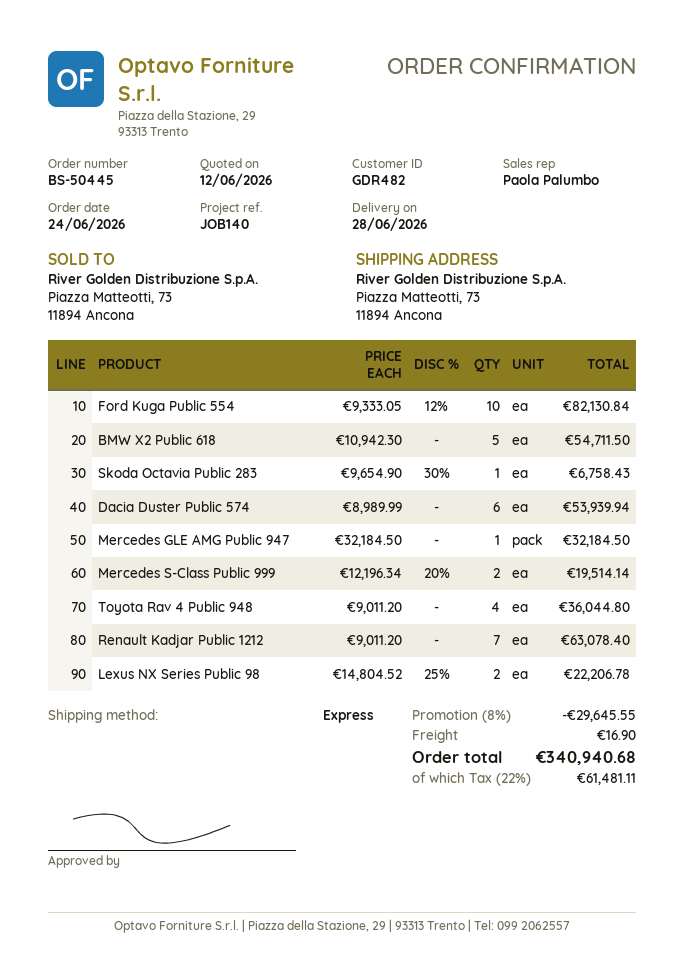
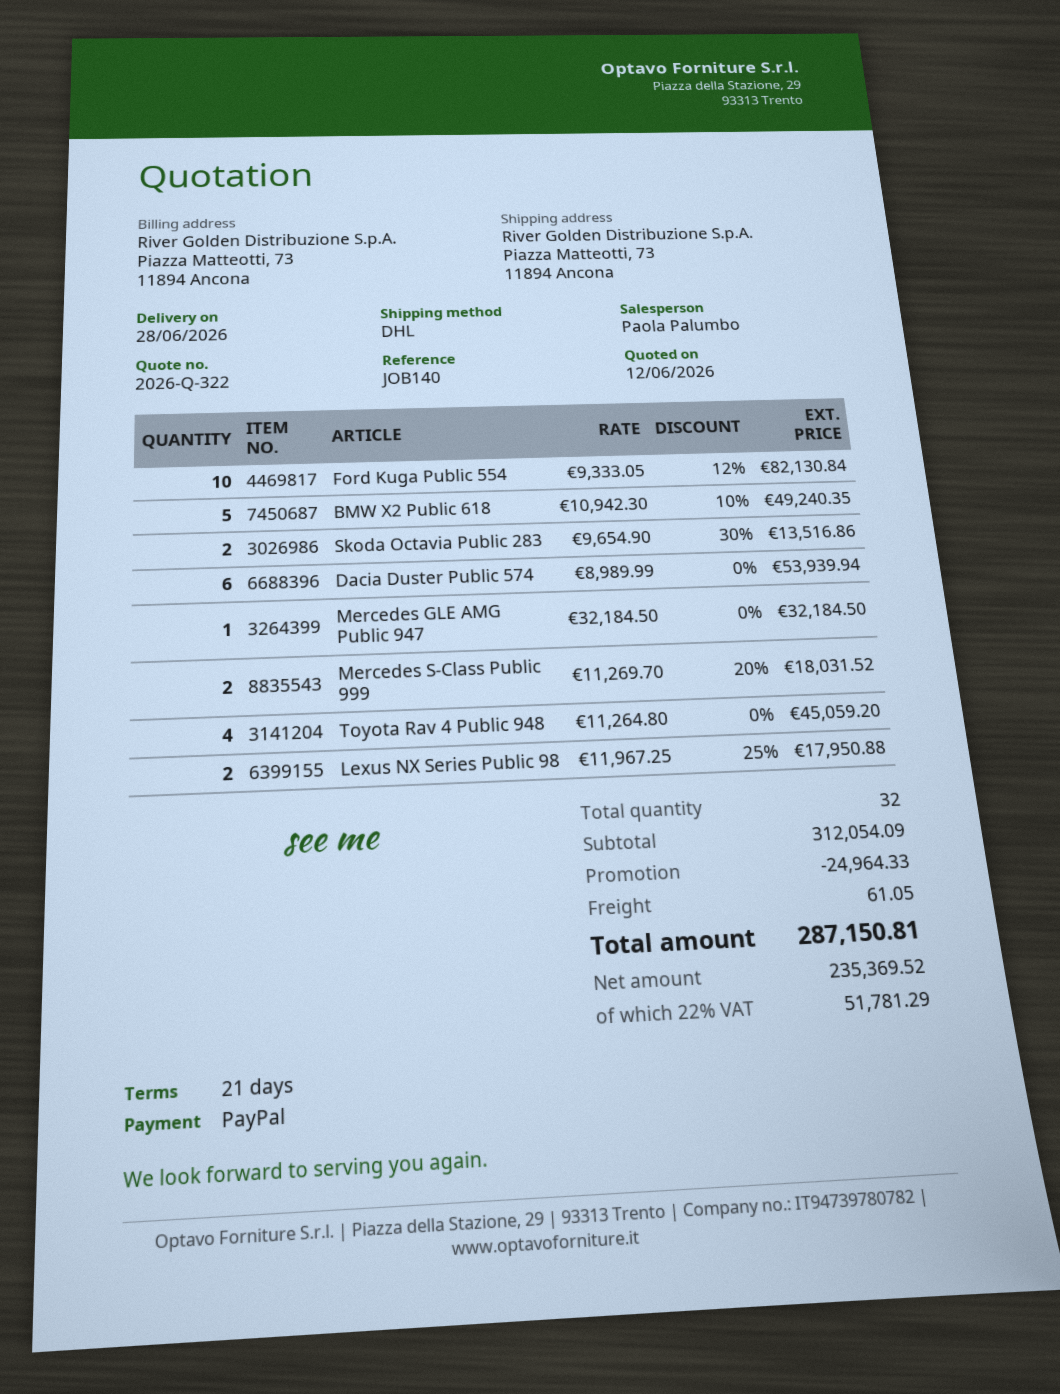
shipping method: express -> DHL
BMW X2 Public 618: 5 x 10942.30 = 54711.50 -> 5 x 10942.30 - 10% = 49240.35
Skoda Octavia Public 283: 1 x 9654.90 - 30% = 6758.43 -> 2 x 9654.90 - 30% = 13516.86
Mercedes S-Class Public 999: 2 x 12196.34 - 20% = 19514.14 -> 2 x 11269.70 - 20% = 18031.52
Toyota Rav 4 Public 948: 4 x 9011.20 = 36044.80 -> 4 x 11264.80 = 45059.20
Renault Kadjar Public 1212: 7 x 9011.20 = 63078.40 -> none
Lexus NX Series Public 98: 2 x 14804.52 - 25% = 22206.78 -> 2 x 11967.25 - 25% = 17950.88
discount: 29645.55 -> 24964.33
shipping: 16.90 -> 61.05
tax: 22% = 61481.11 -> 22% = 51781.29
total: 340940.68 -> 287150.81

